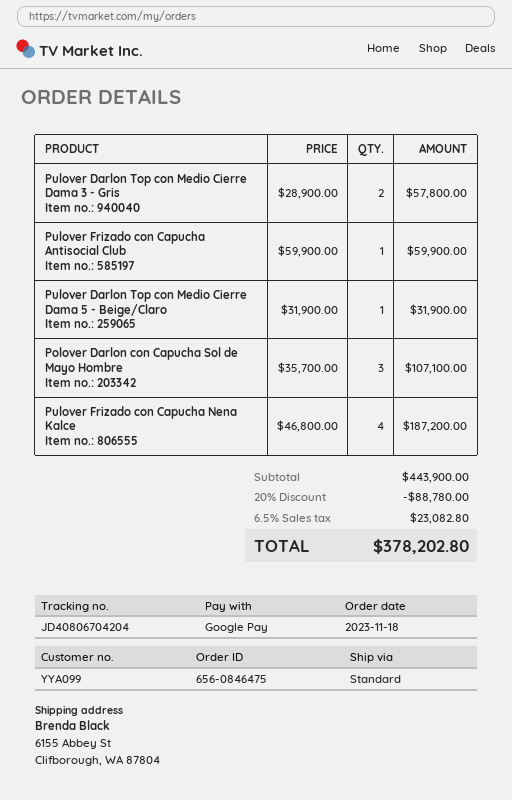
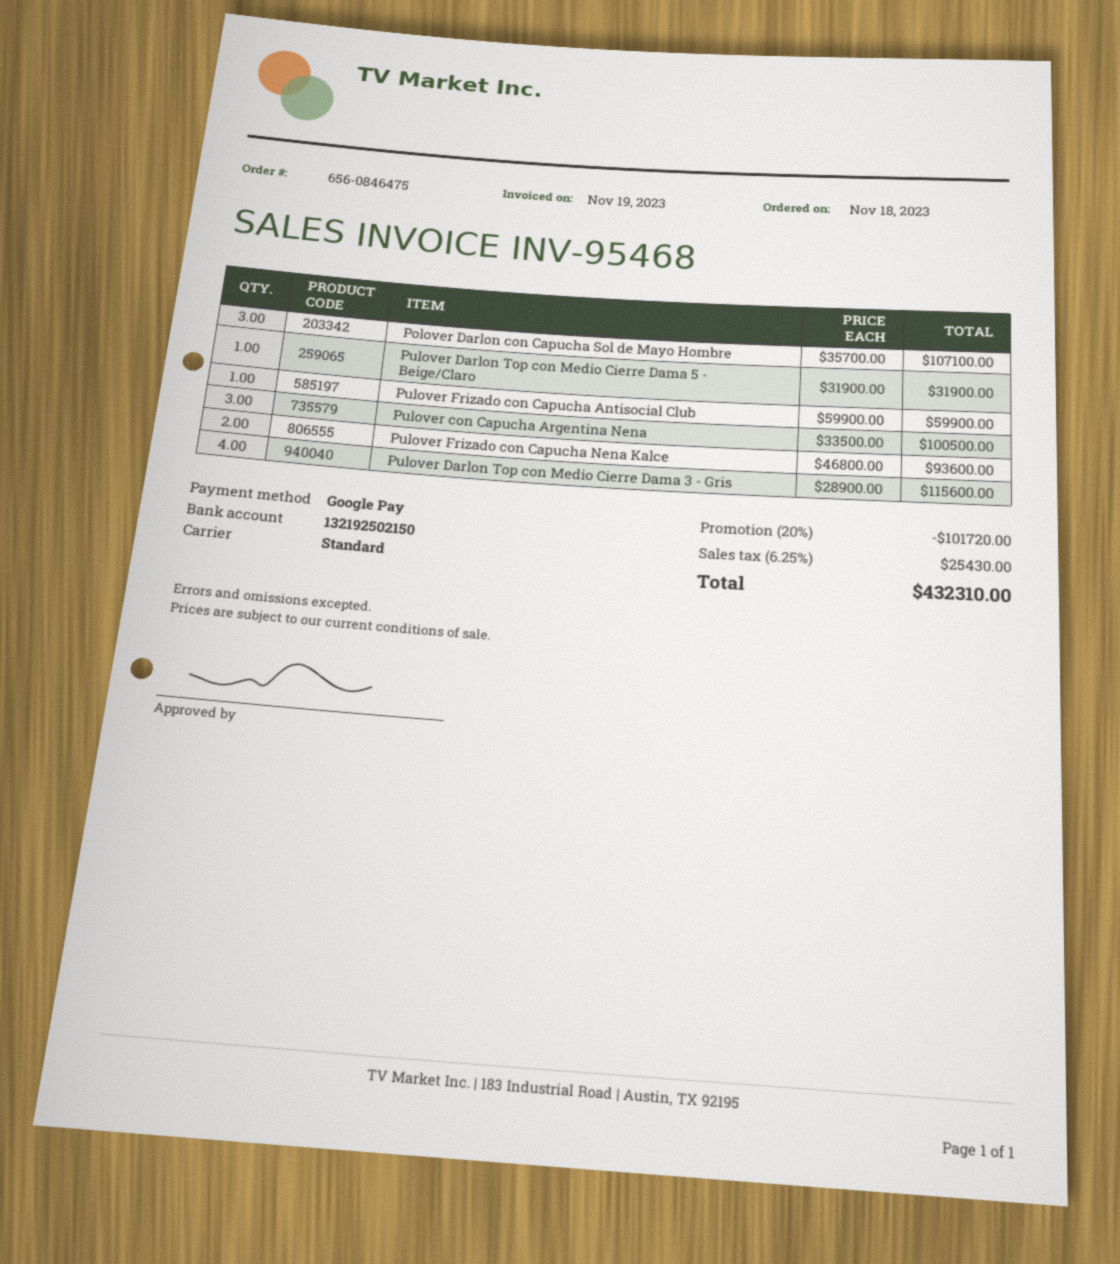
Pulover Darlon Top con Medio Cierre Dama 3 - Gris: 2 x 28900.00 = 57800.00 -> 4 x 28900.00 = 115600.00
Pulover Frizado con Capucha Nena Kalce: 4 x 46800.00 = 187200.00 -> 2 x 46800.00 = 93600.00
Pulover con Capucha Argentina Nena: none -> 3 x 33500.00 = 100500.00
discount: 20% = 88780.00 -> 20% = 101720.00
tax: 6.5% = 23082.80 -> 6.25% = 25430.00
total: 378202.80 -> 432310.00

